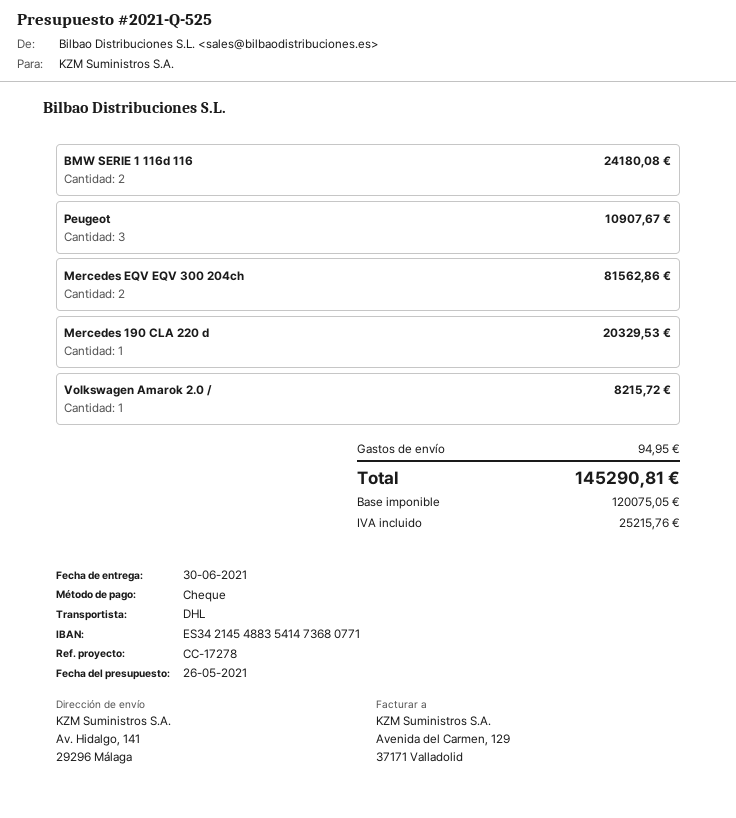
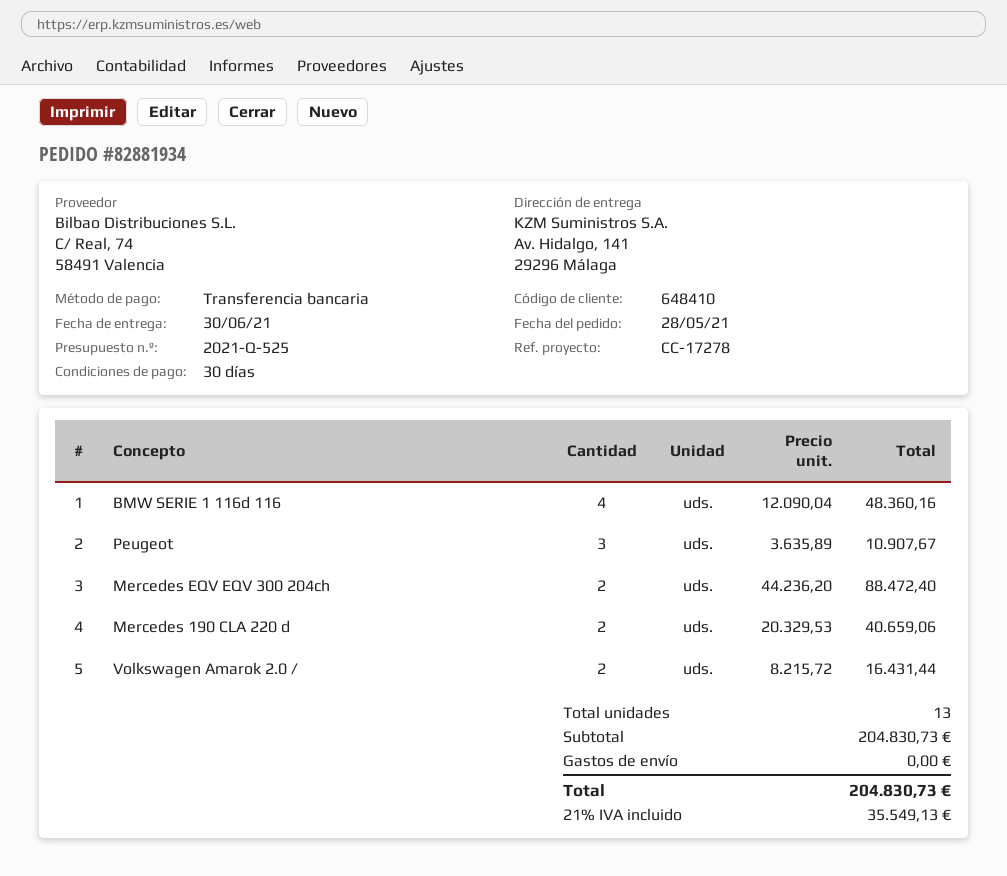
payment method: cheque -> bank transfer
BMW SERIE 1 116d 116: 2 for 24180.08 -> 4 for 48360.16
Mercedes EQV EQV 300 204ch: 2 for 81562.86 -> 2 for 88472.40
Mercedes 190 CLA 220 d: 1 for 20329.53 -> 2 for 40659.06
Volkswagen Amarok 2.0 /: 1 for 8215.72 -> 2 for 16431.44
shipping: 94.95 -> 0.00
tax: 25215.76 -> 35549.13
total: 145290.81 -> 204830.73

